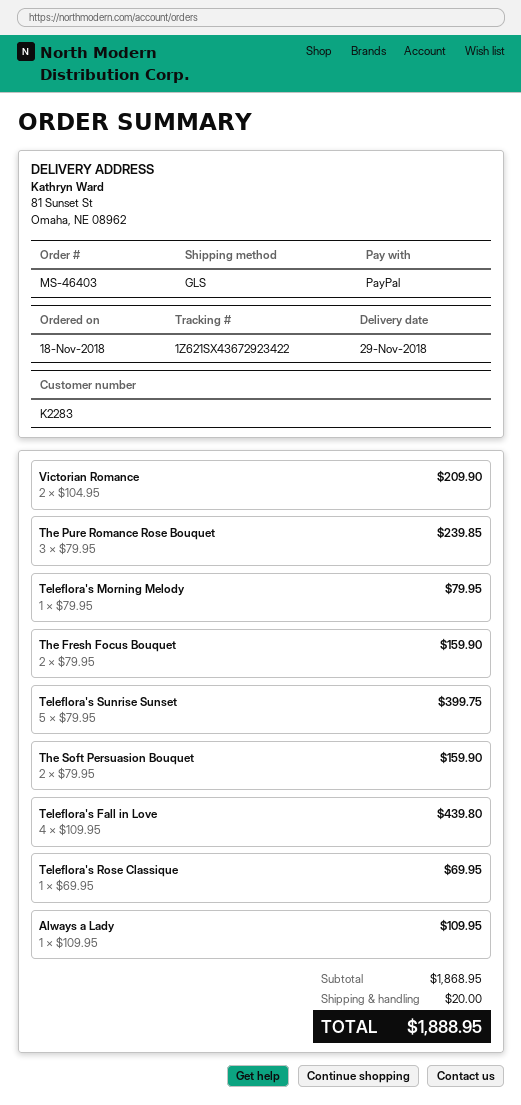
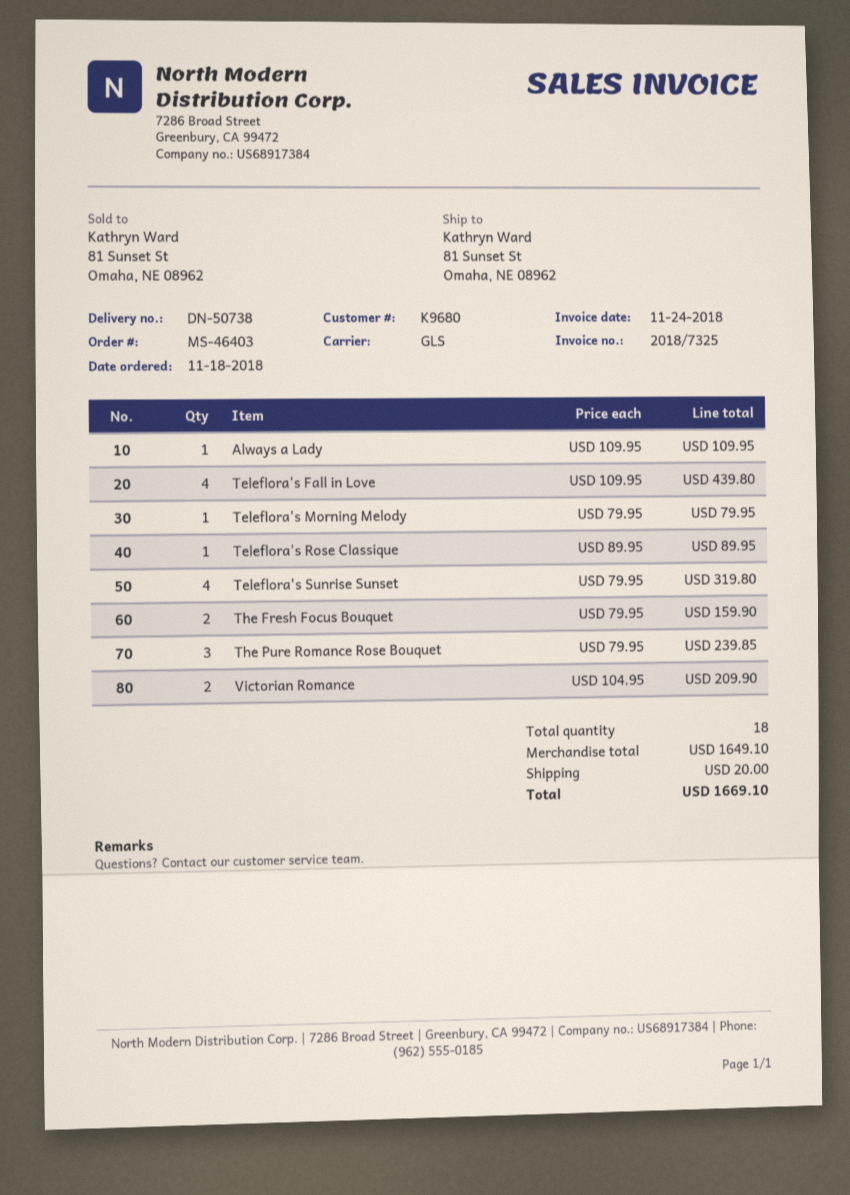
customer number: K2283 -> K9680
Teleflora's Sunrise Sunset: 5 x 79.95 = 399.75 -> 4 x 79.95 = 319.80
The Soft Persuasion Bouquet: 2 x 79.95 = 159.90 -> none
Teleflora's Rose Classique: 1 x 69.95 = 69.95 -> 1 x 89.95 = 89.95
subtotal: 1868.95 -> 1649.10
total: 1888.95 -> 1669.10

